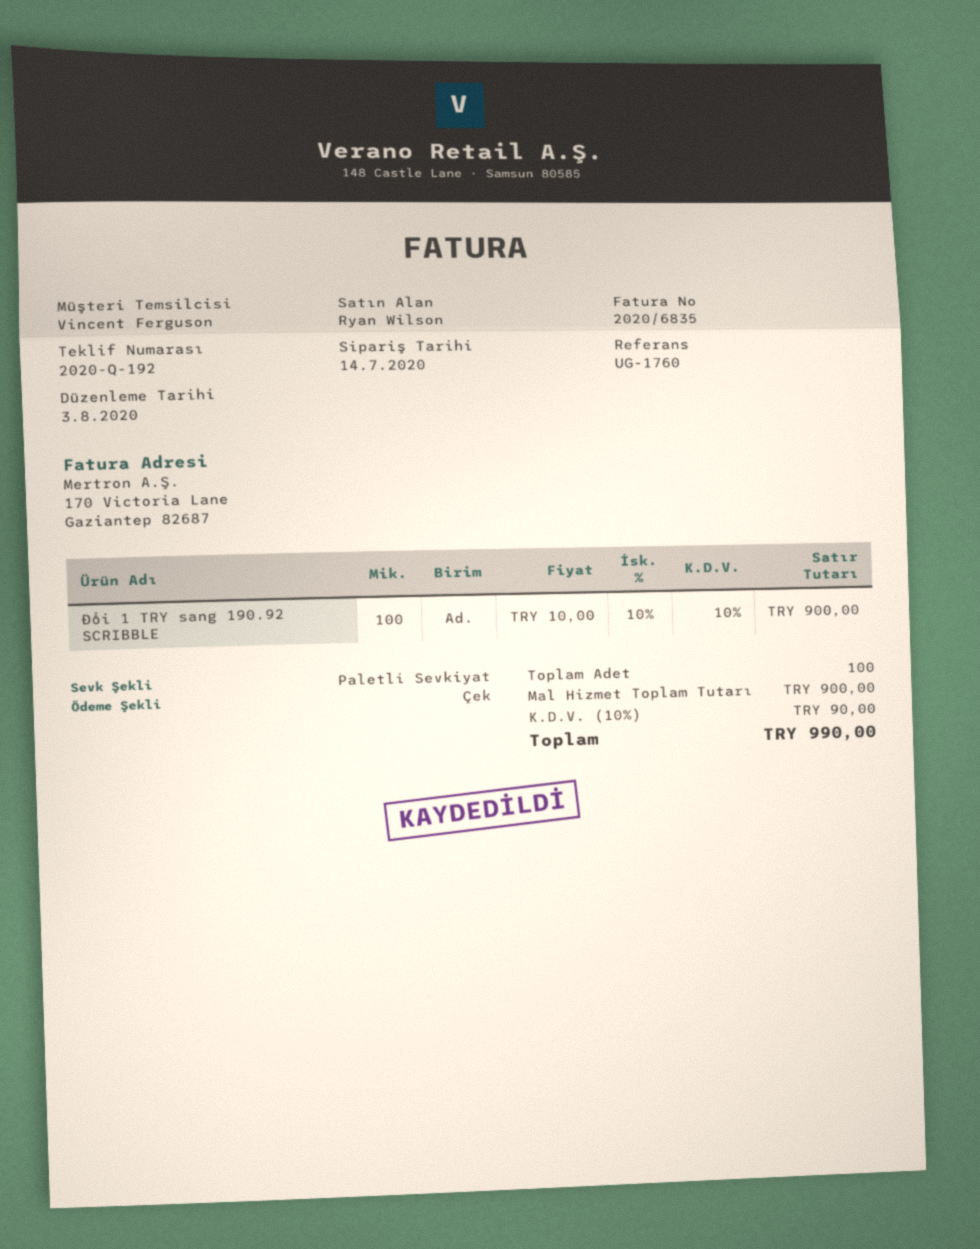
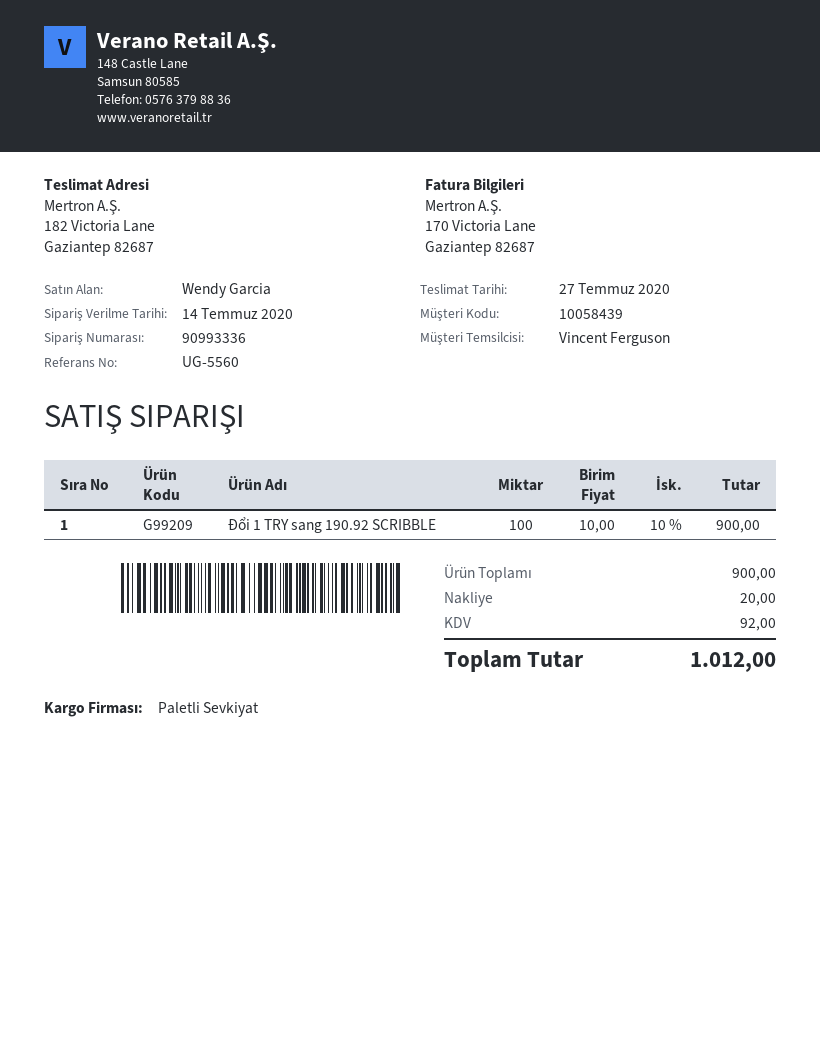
reference: UG-1760 -> UG-5560
ordered by: Ryan Wilson -> Wendy Garcia
shipping: none -> 20.00
tax: 90.00 -> 92.00
total: 990.00 -> 1012.00

